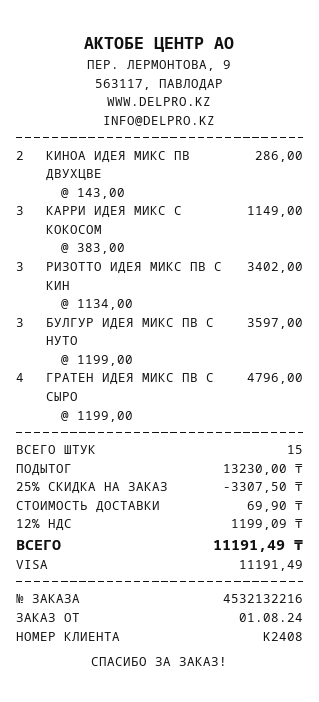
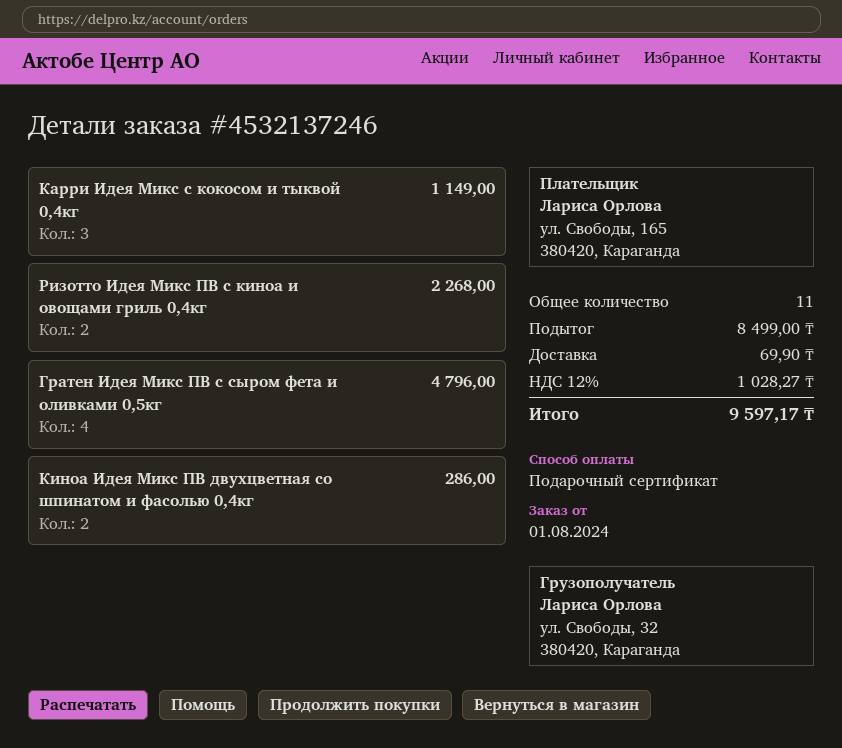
order number: 4532132216 -> 4532137246
payment method: Visa -> gift card
РИЗОТТО ИДЕЯ МИКС ПВ С КИН: 3 for 3402.00 -> 2 for 2268.00
БУЛГУР ИДЕЯ МИКС ПВ С НУТО: 3 for 3597.00 -> none
total quantity: 15 -> 11
subtotal: 13230.00 -> 8499.00
discount: 25% = 3307.50 -> none
tax: 12% = 1199.09 -> 12% = 1028.27
total: 11191.49 -> 9597.17

